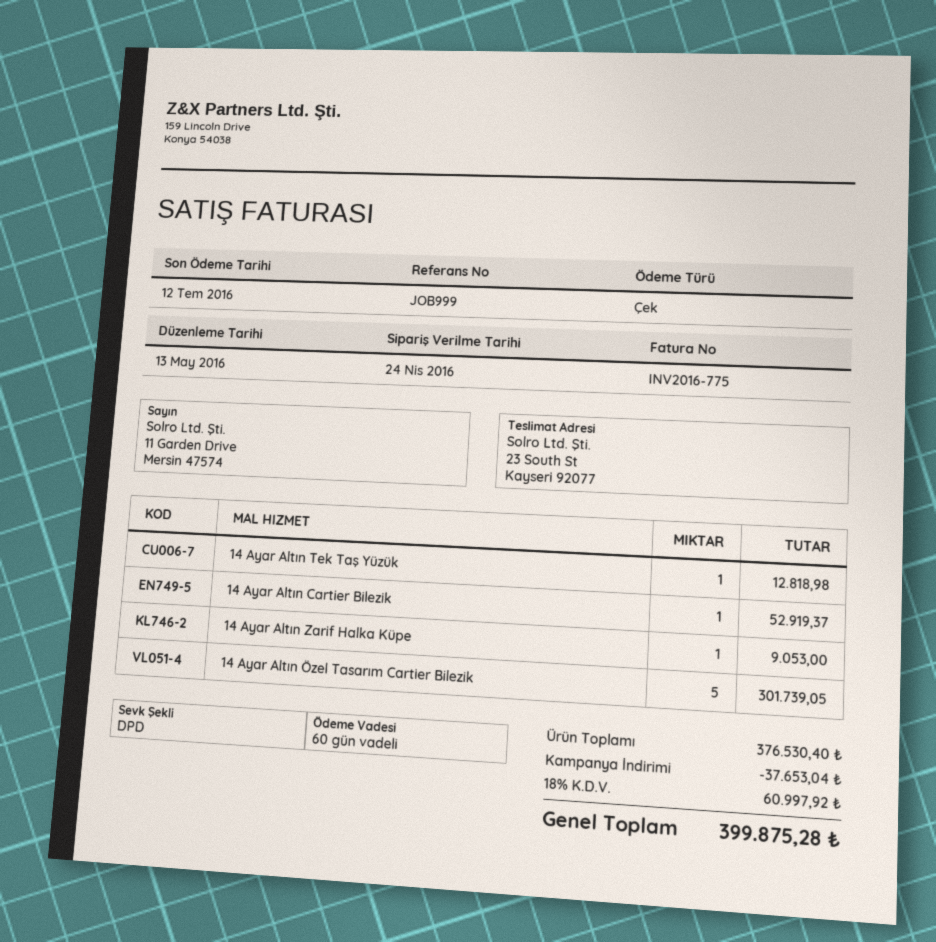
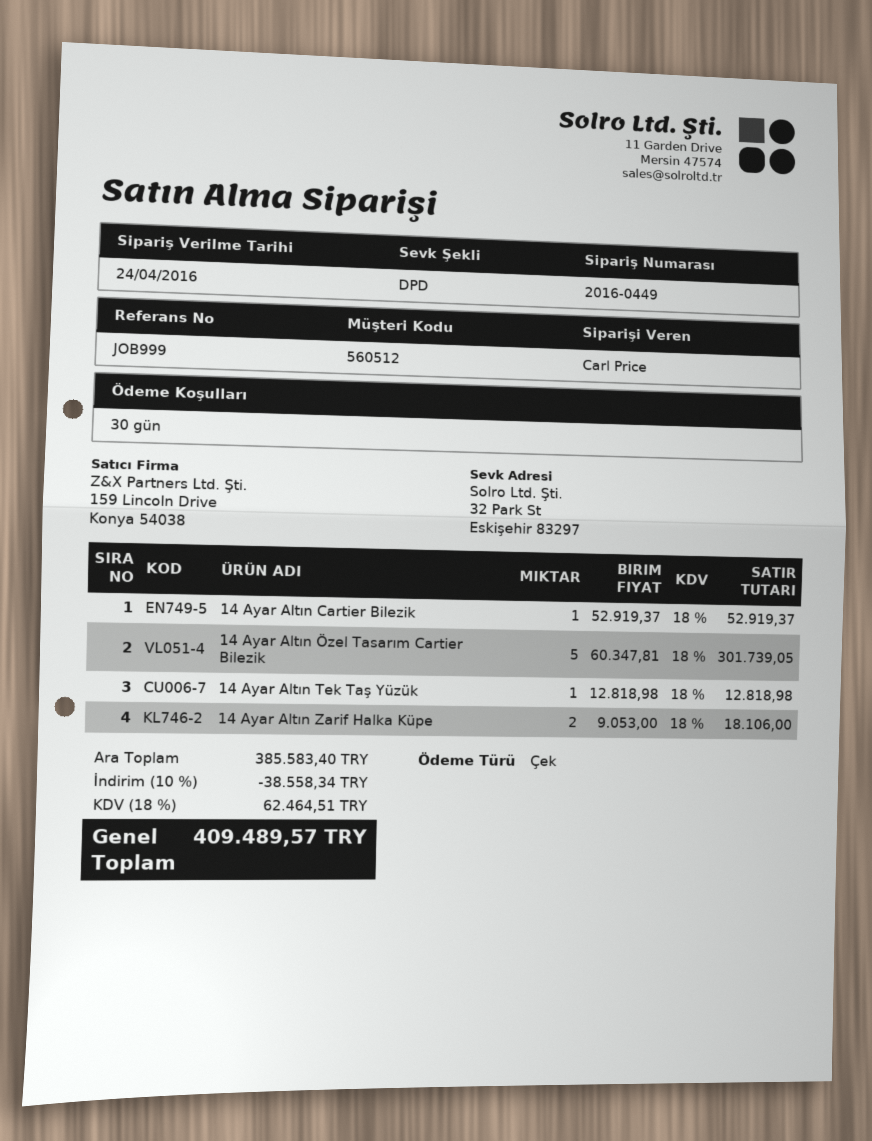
payment terms: 60 days -> 30 days
ship to: 23 South St, Kayseri 92077 -> 32 Park St, Eskişehir 83297
14 Ayar Altın Zarif Halka Küpe: 1 for 9053.00 -> 2 for 18106.00
subtotal: 376530.40 -> 385583.40
discount: 37653.04 -> 38558.34
tax: 18% = 60997.92 -> 18% = 62464.51
total: 399875.28 -> 409489.57

